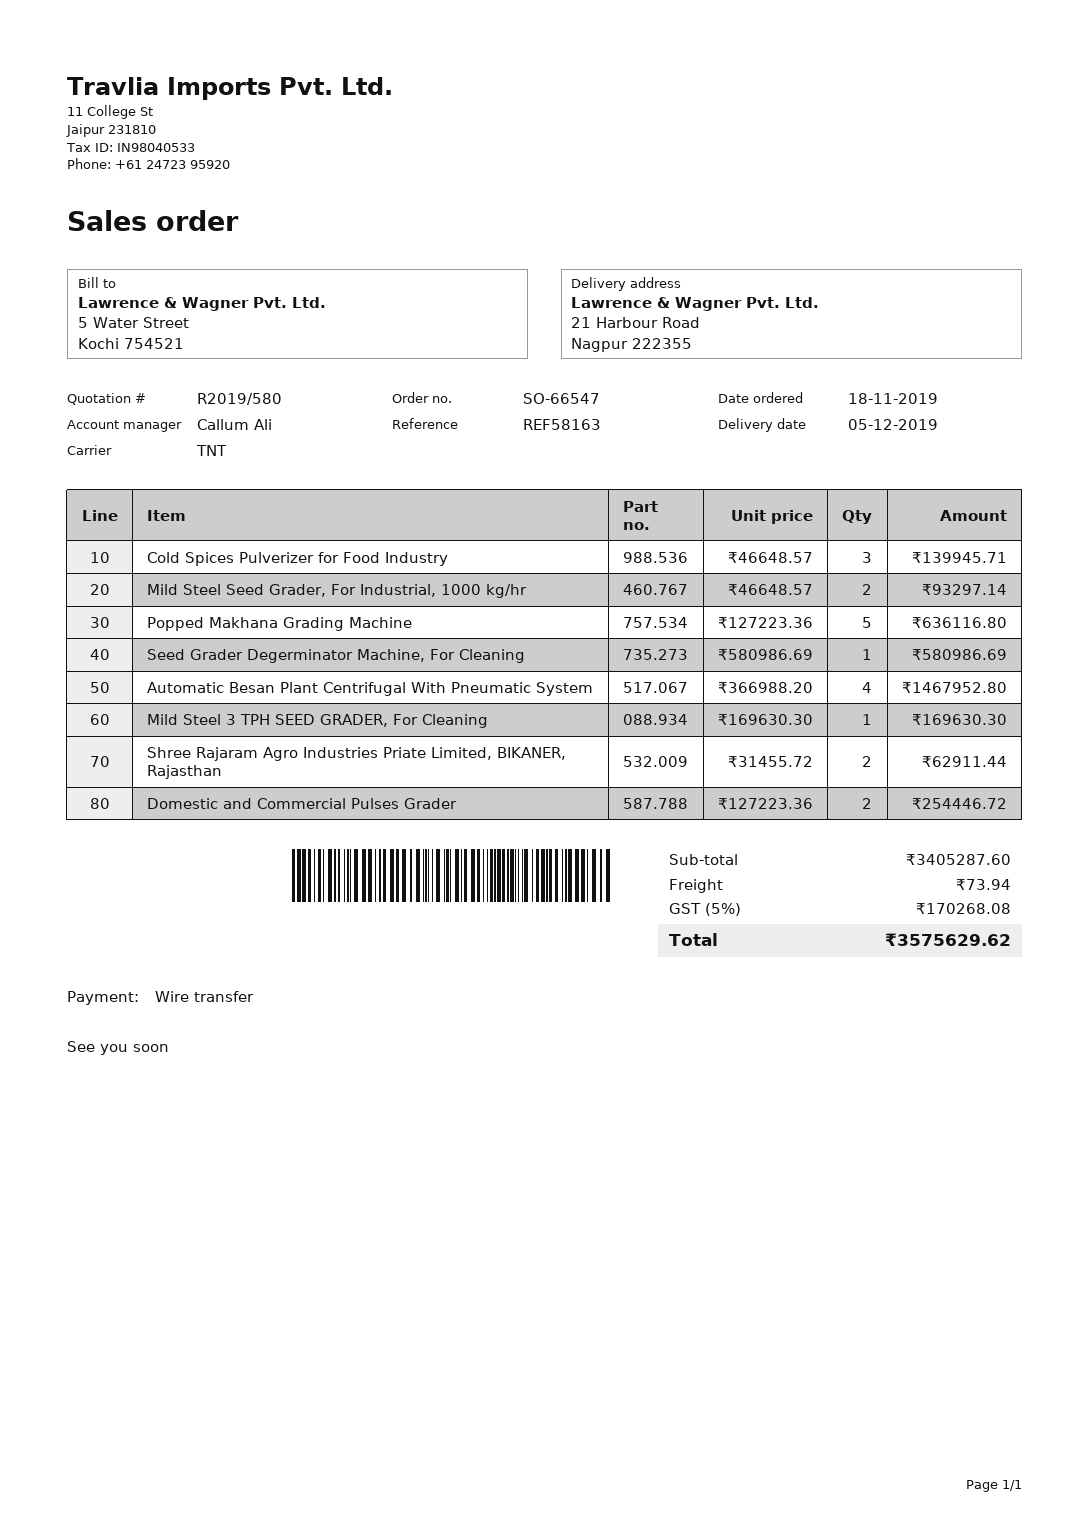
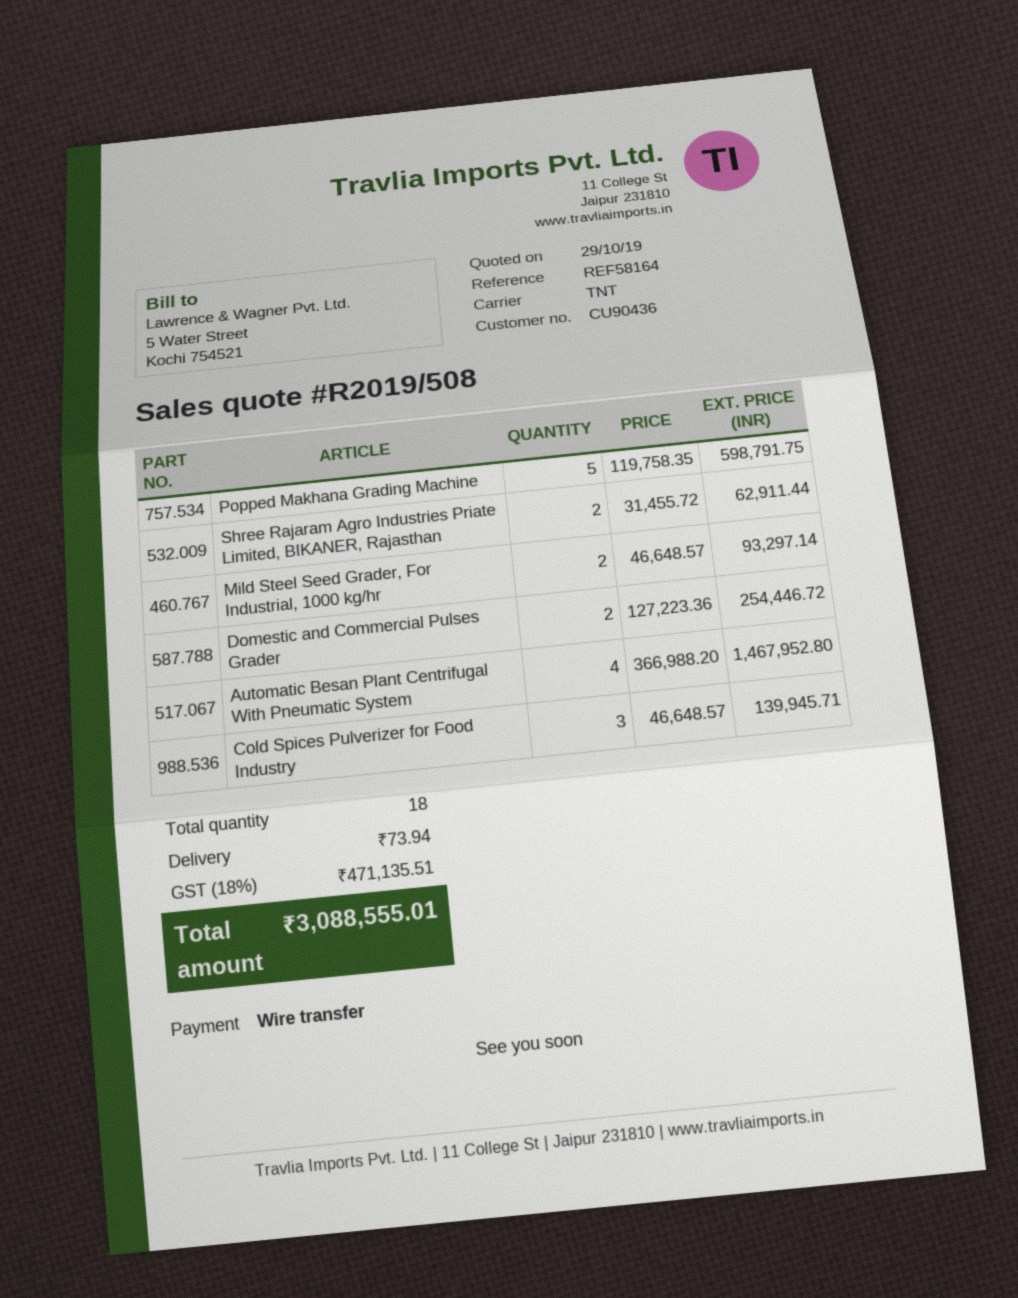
quote number: R2019/580 -> R2019/508
reference: REF58163 -> REF58164
Popped Makhana Grading Machine: 5 x 127223.36 = 636116.80 -> 5 x 119758.35 = 598791.75
Seed Grader Degerminator Machine, For Cleaning: 1 x 580986.69 = 580986.69 -> none
Mild Steel 3 TPH SEED GRADER, For Cleaning: 1 x 169630.30 = 169630.30 -> none
tax: 5% = 170268.08 -> 18% = 471135.51
total: 3575629.62 -> 3088555.01

